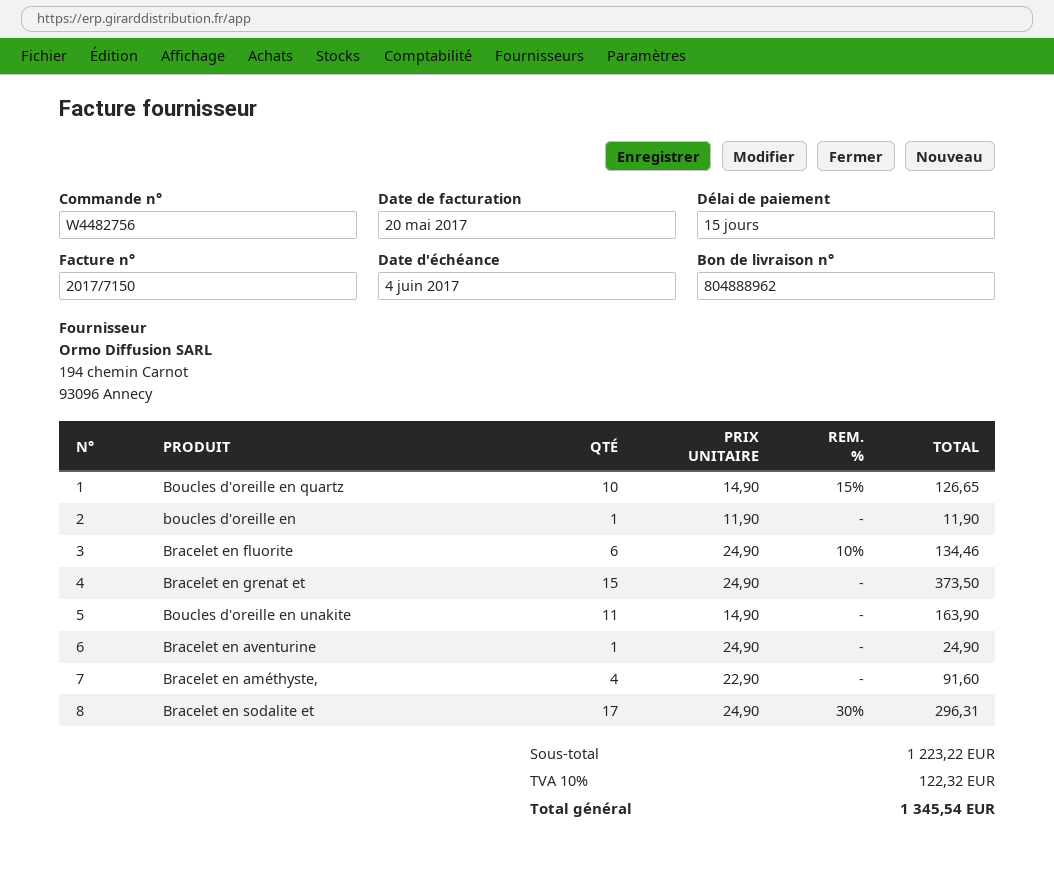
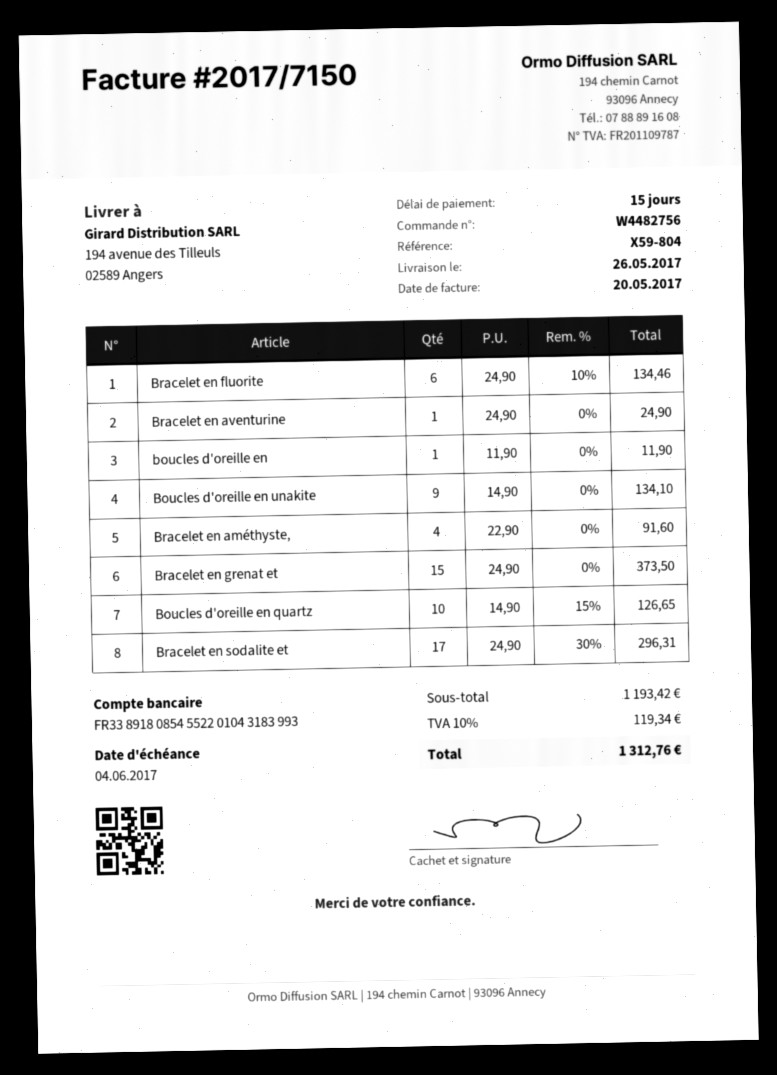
Boucles d'oreille en unakite: 11 x 14.90 = 163.90 -> 9 x 14.90 = 134.10
subtotal: 1223.22 -> 1193.42
tax: 10% = 122.32 -> 10% = 119.34
total: 1345.54 -> 1312.76

